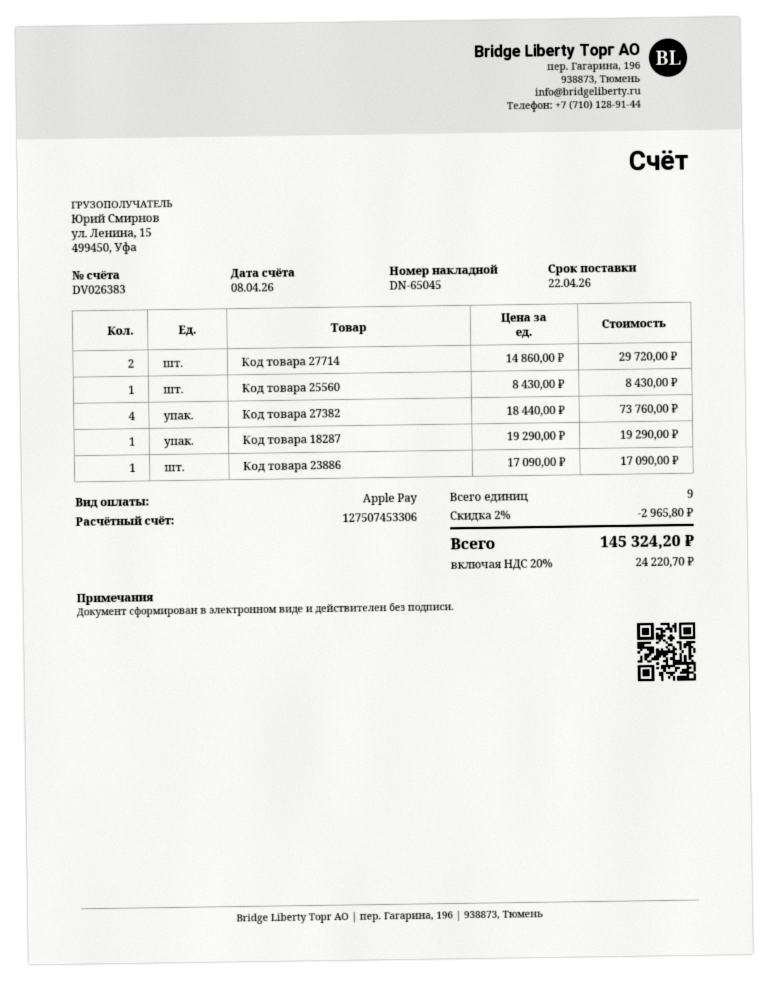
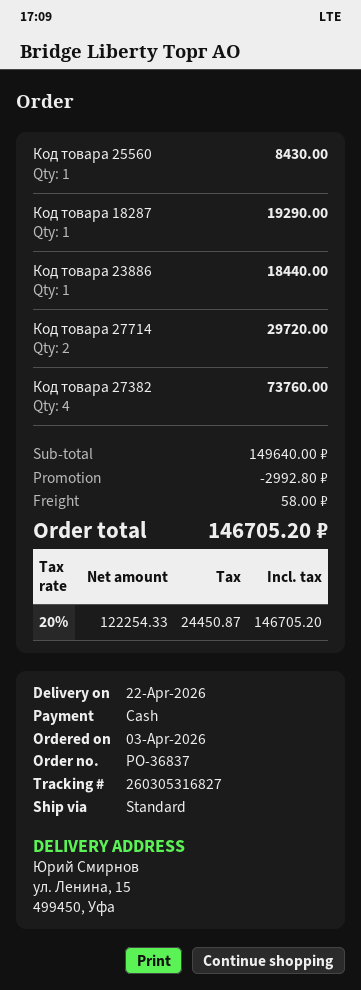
payment method: Apple Pay -> cash
Код товара 23886: 1 for 17090.00 -> 1 for 18440.00
discount: 2965.80 -> 2992.80
shipping: none -> 58.00
tax: 20% = 24220.70 -> 20% = 24450.87
total: 145324.20 -> 146705.20

